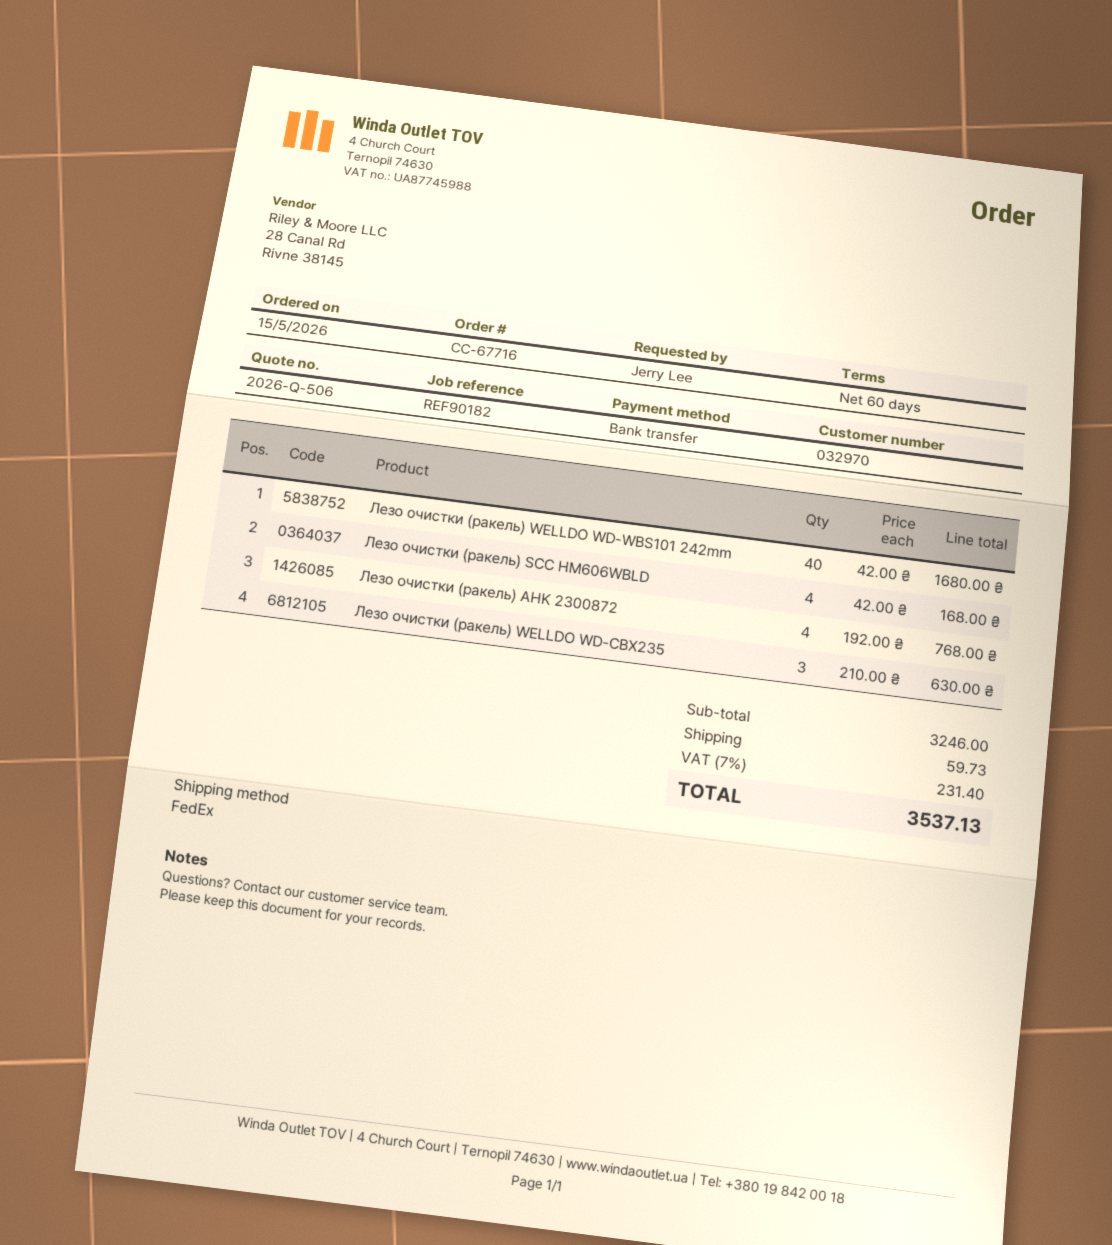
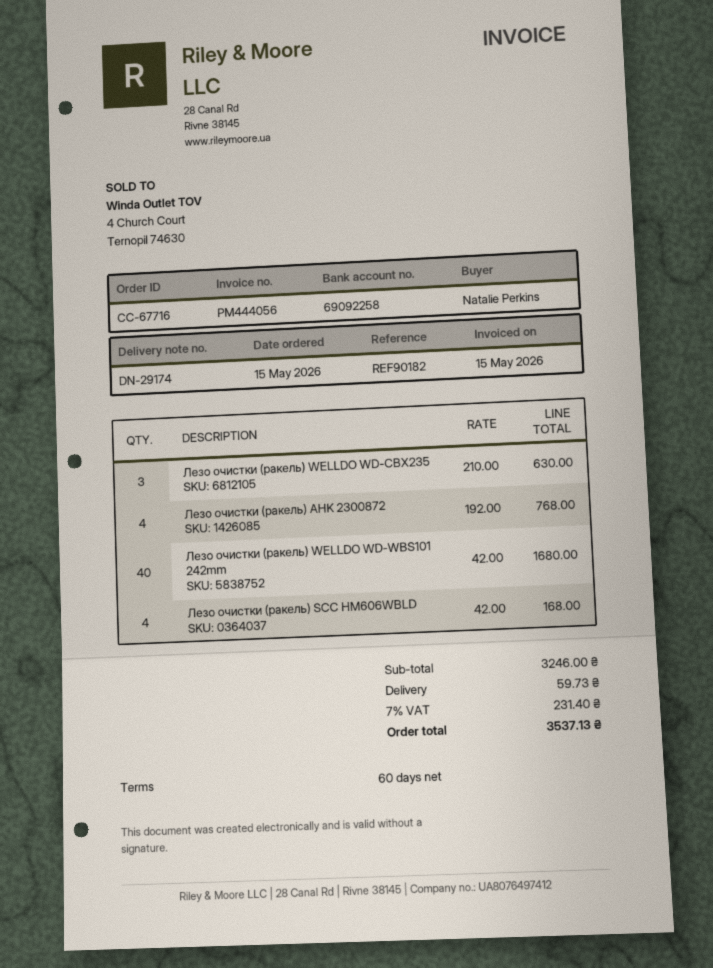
ordered by: Jerry Lee -> Natalie Perkins

